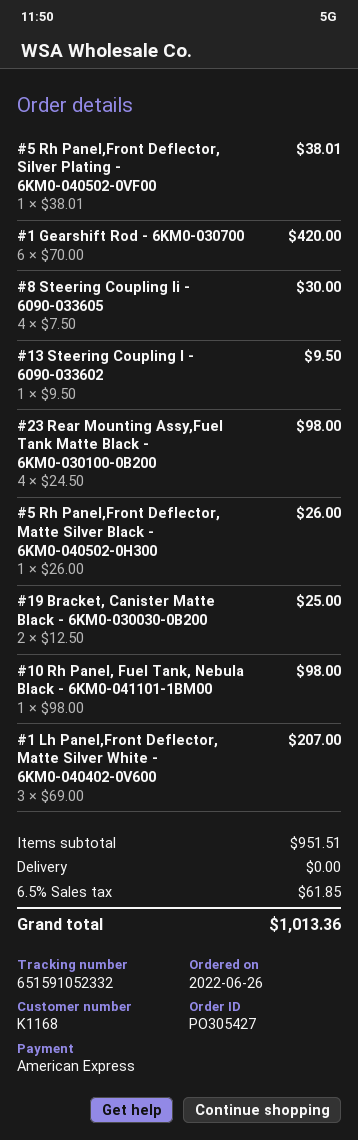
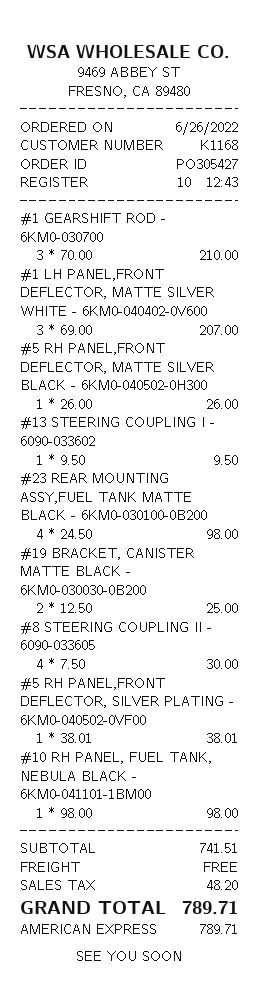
#1 Gearshift Rod - 6KM0-030700: 6 x 70.00 = 420.00 -> 3 x 70.00 = 210.00
subtotal: 951.51 -> 741.51
tax: 61.85 -> 48.20
total: 1013.36 -> 789.71

